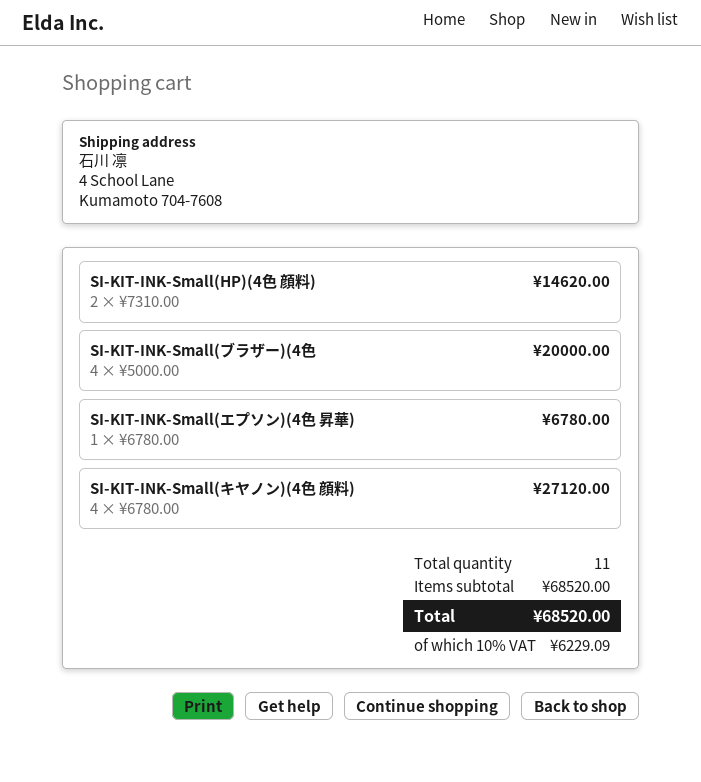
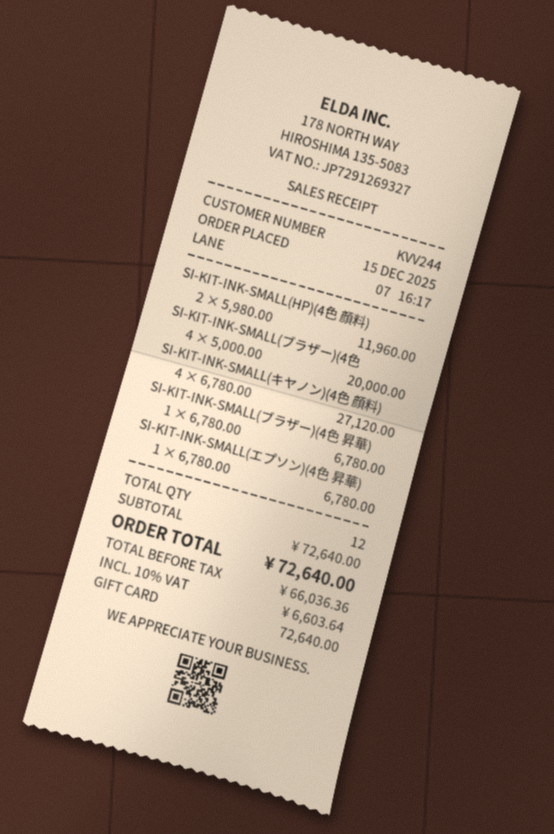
SI-KIT-INK-Small(HP)(4色 顔料): 2 x 7310.00 = 14620.00 -> 2 x 5980.00 = 11960.00
SI-KIT-INK-SMALL(ブラザー)(4色 昇華): none -> 1 x 6780.00 = 6780.00
total quantity: 11 -> 12
subtotal: 68520.00 -> 72640.00
tax: 10% = 6229.09 -> 10% = 6603.64
total: 68520.00 -> 72640.00

